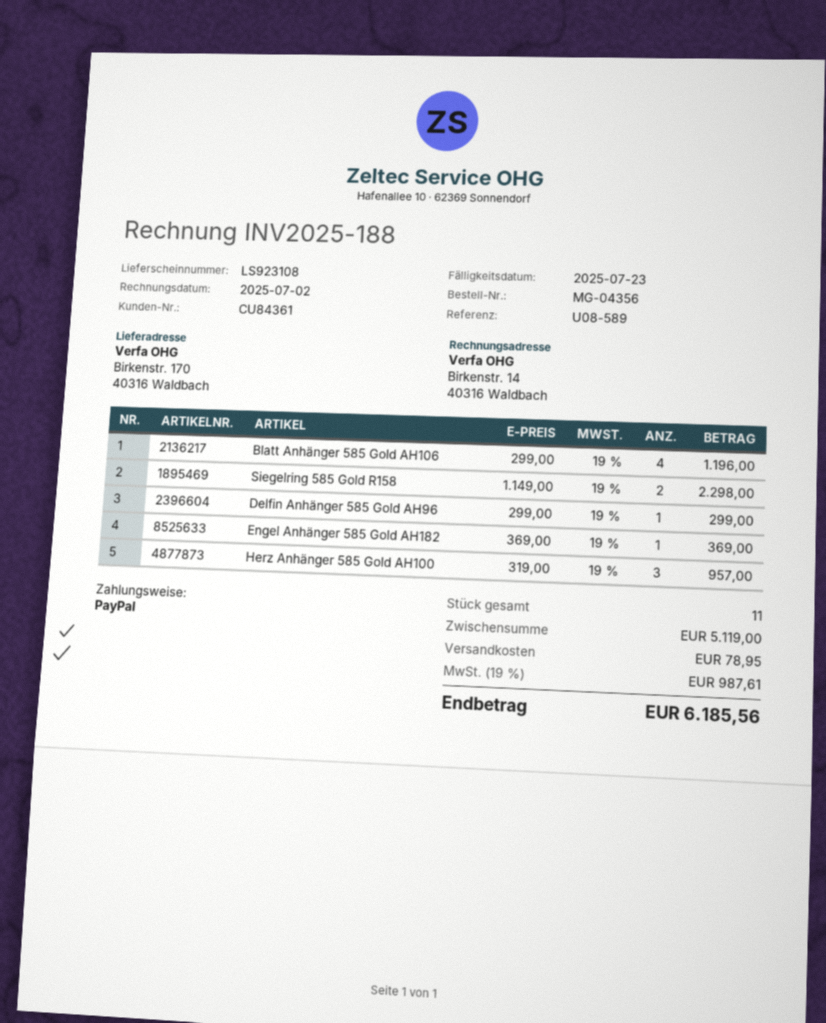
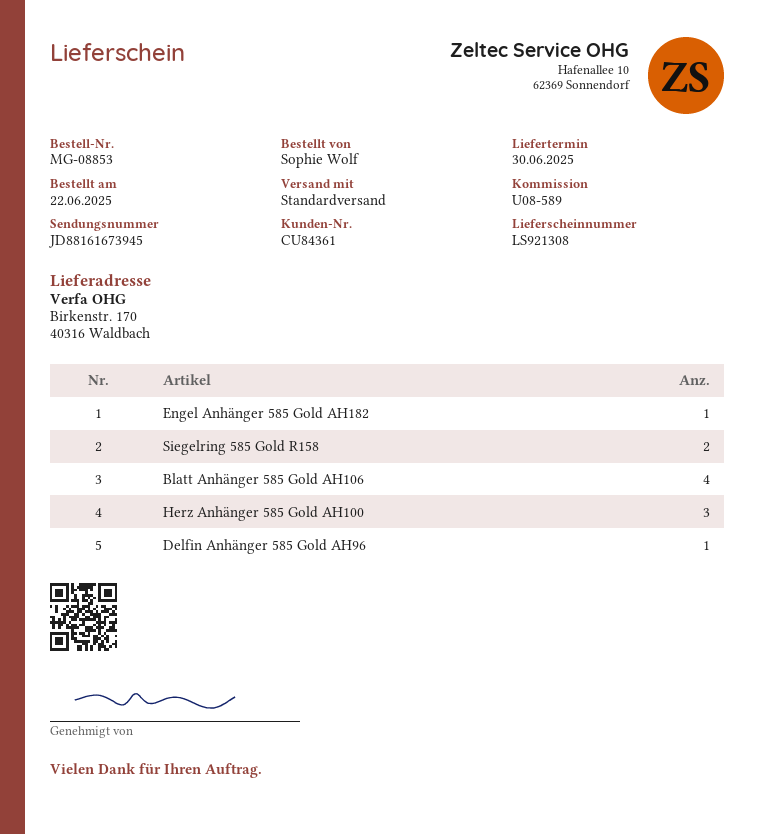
order number: MG-04356 -> MG-08853
delivery note number: LS923108 -> LS921308

